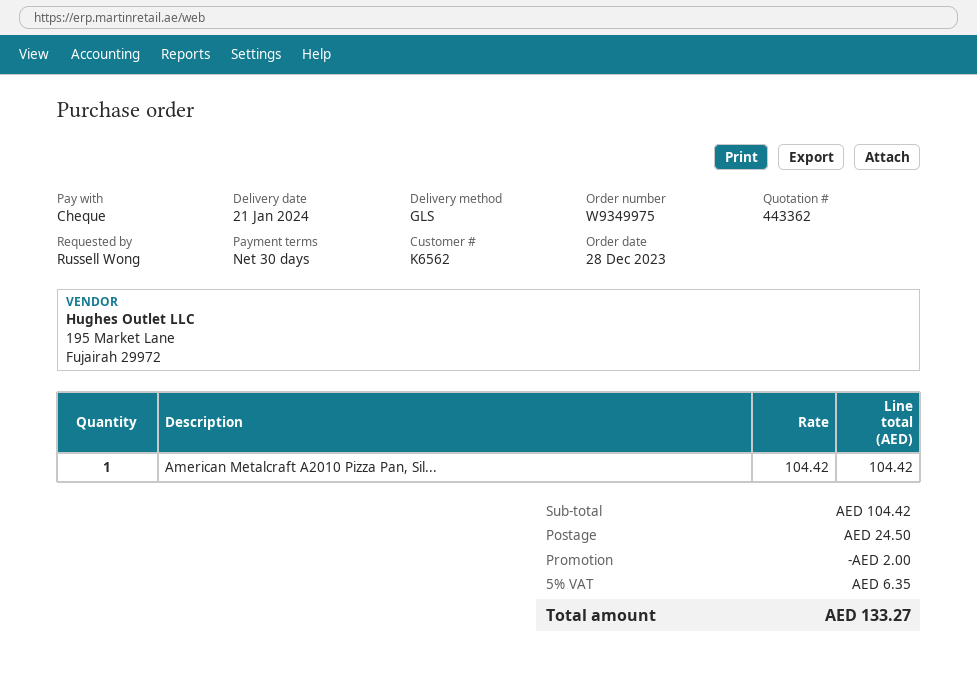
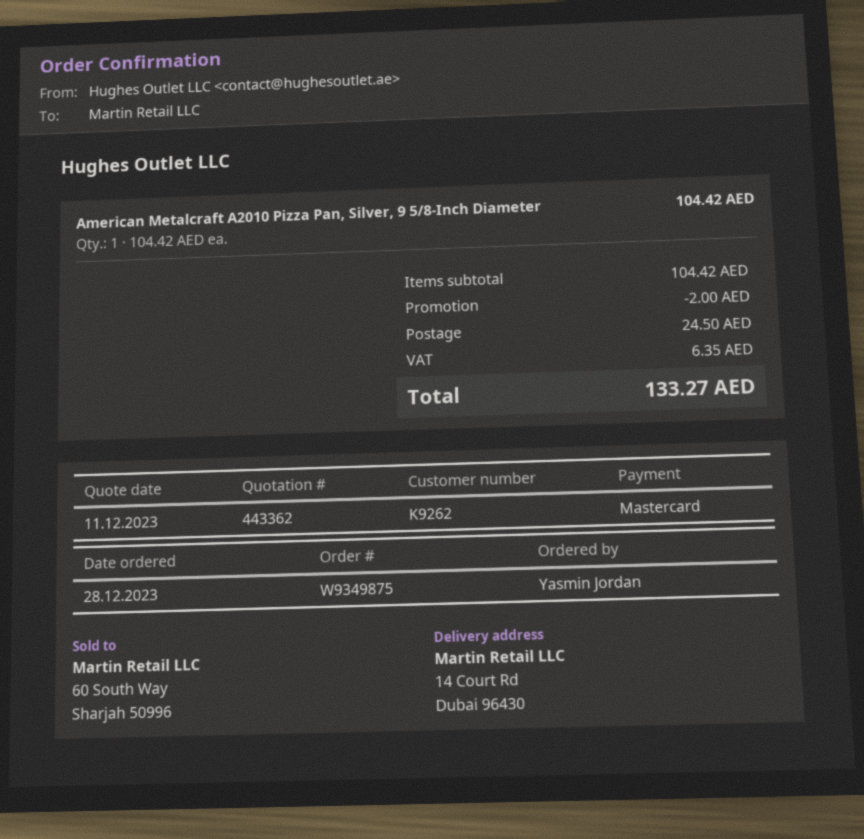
order number: W9349975 -> W9349875
customer number: K6562 -> K9262
ordered by: Russell Wong -> Yasmin Jordan
payment method: cheque -> Mastercard

